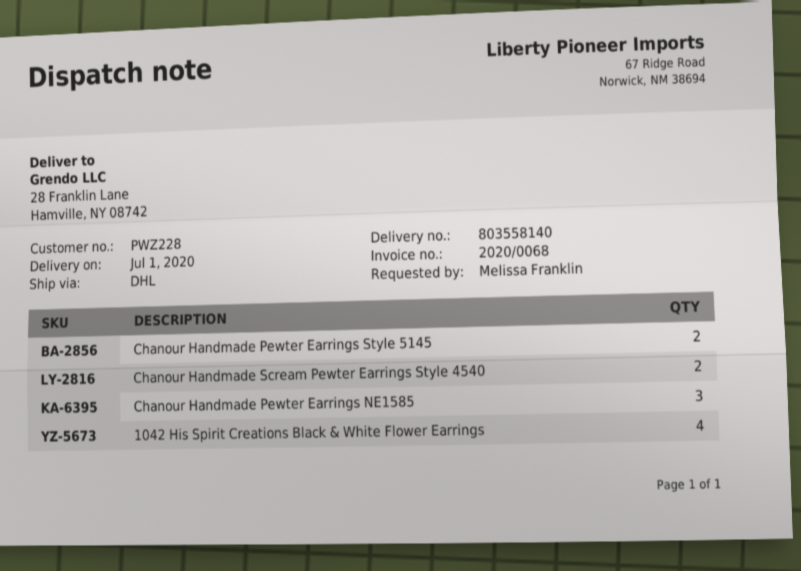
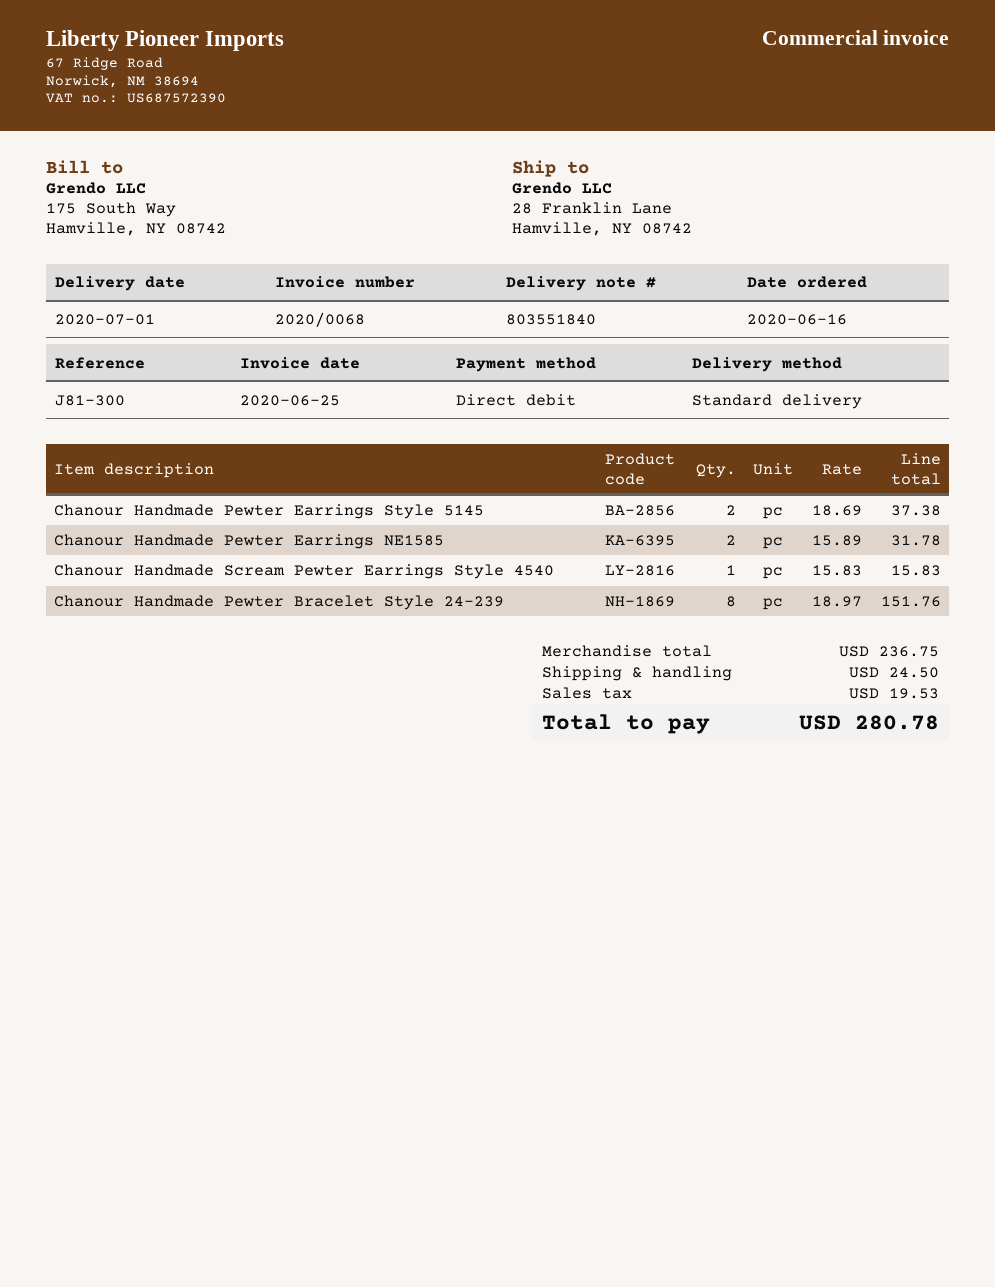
delivery note number: 803558140 -> 803551840
shipping method: DHL -> standard
Chanour Handmade Scream Pewter Earrings Style 4540: 2 -> 1
Chanour Handmade Pewter Earrings NE1585: 3 -> 2
1042 His Spirit Creations Black & White Flower Earrings: 4 -> none
Chanour Handmade Pewter Bracelet Style 24-239: none -> 8

